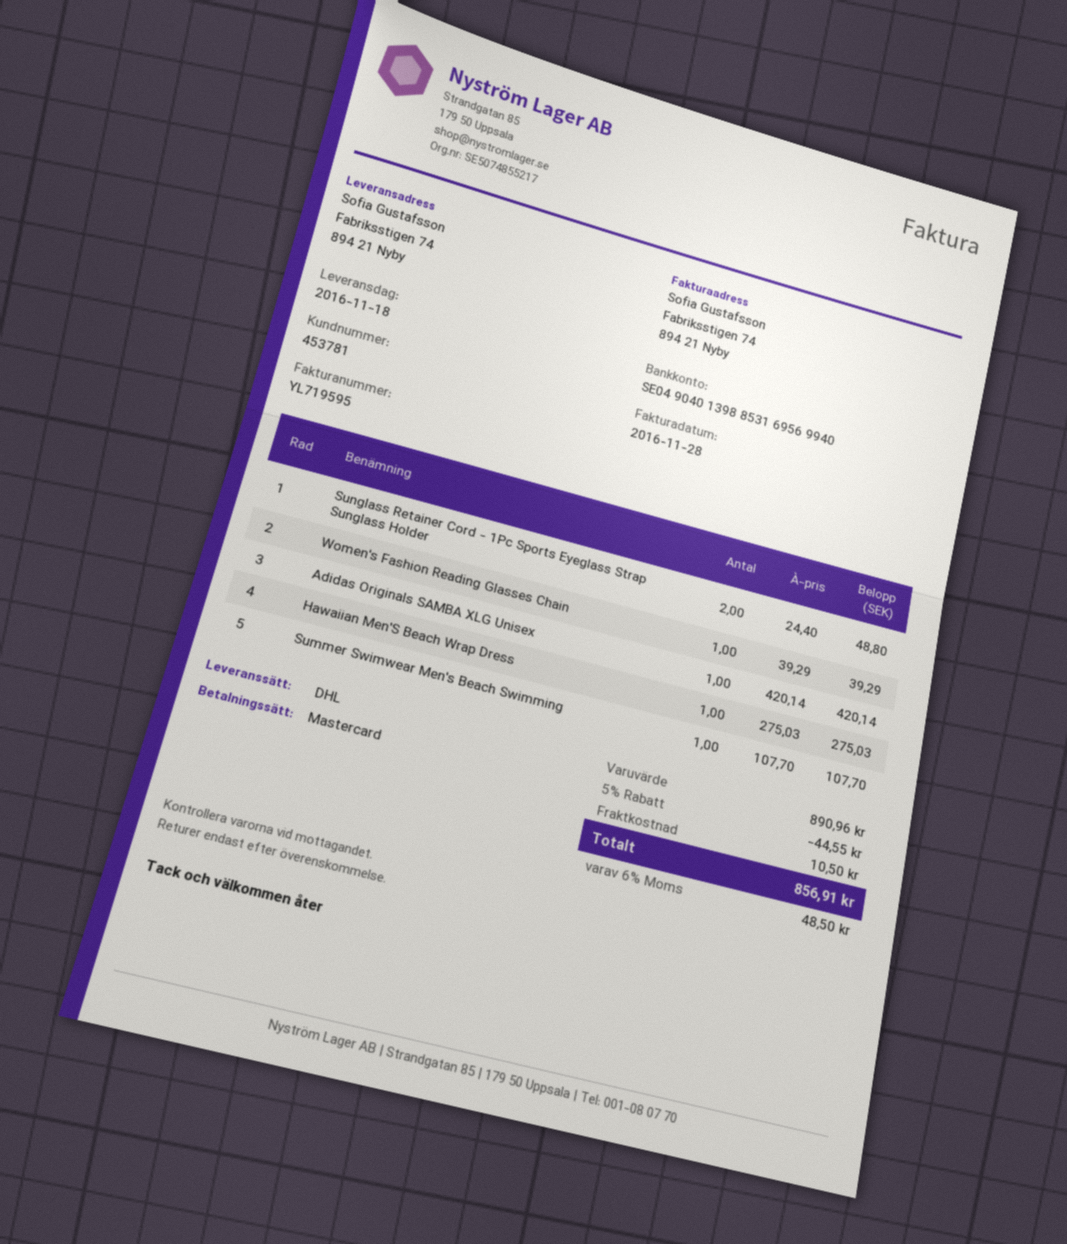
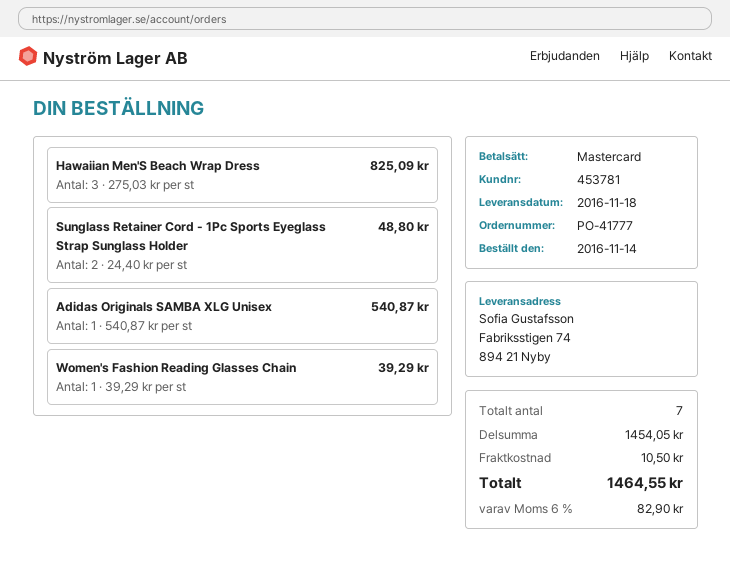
Adidas Originals SAMBA XLG Unisex: 1 x 420.14 = 420.14 -> 1 x 540.87 = 540.87
Hawaiian Men'S Beach Wrap Dress: 1 x 275.03 = 275.03 -> 3 x 275.03 = 825.09
Summer Swimwear Men's Beach Swimming: 1 x 107.70 = 107.70 -> none
subtotal: 890.96 -> 1454.05
discount: 5% = 44.55 -> none
tax: 6% = 48.50 -> 6% = 82.90
total: 856.91 -> 1464.55

